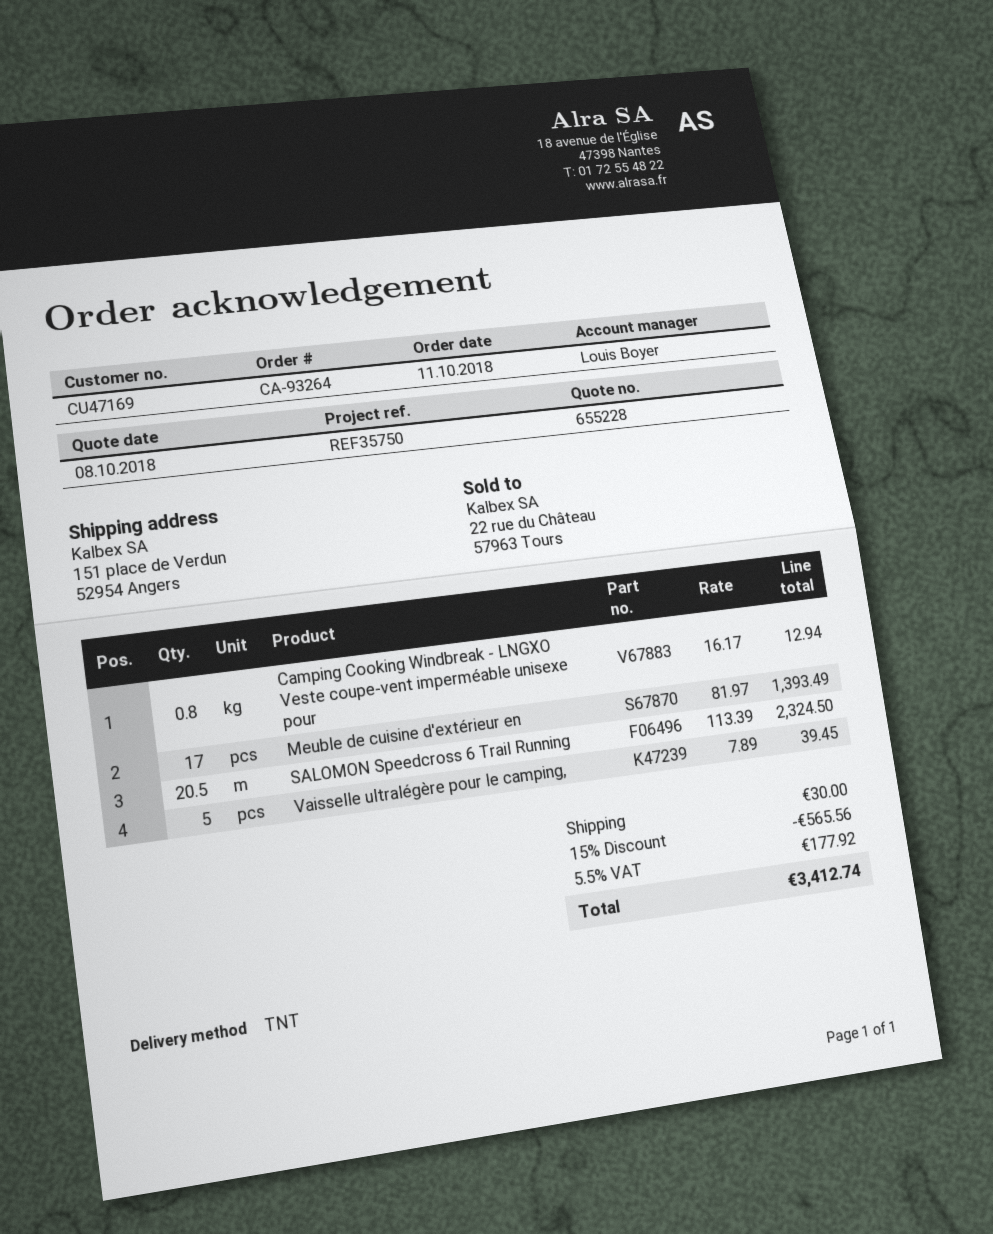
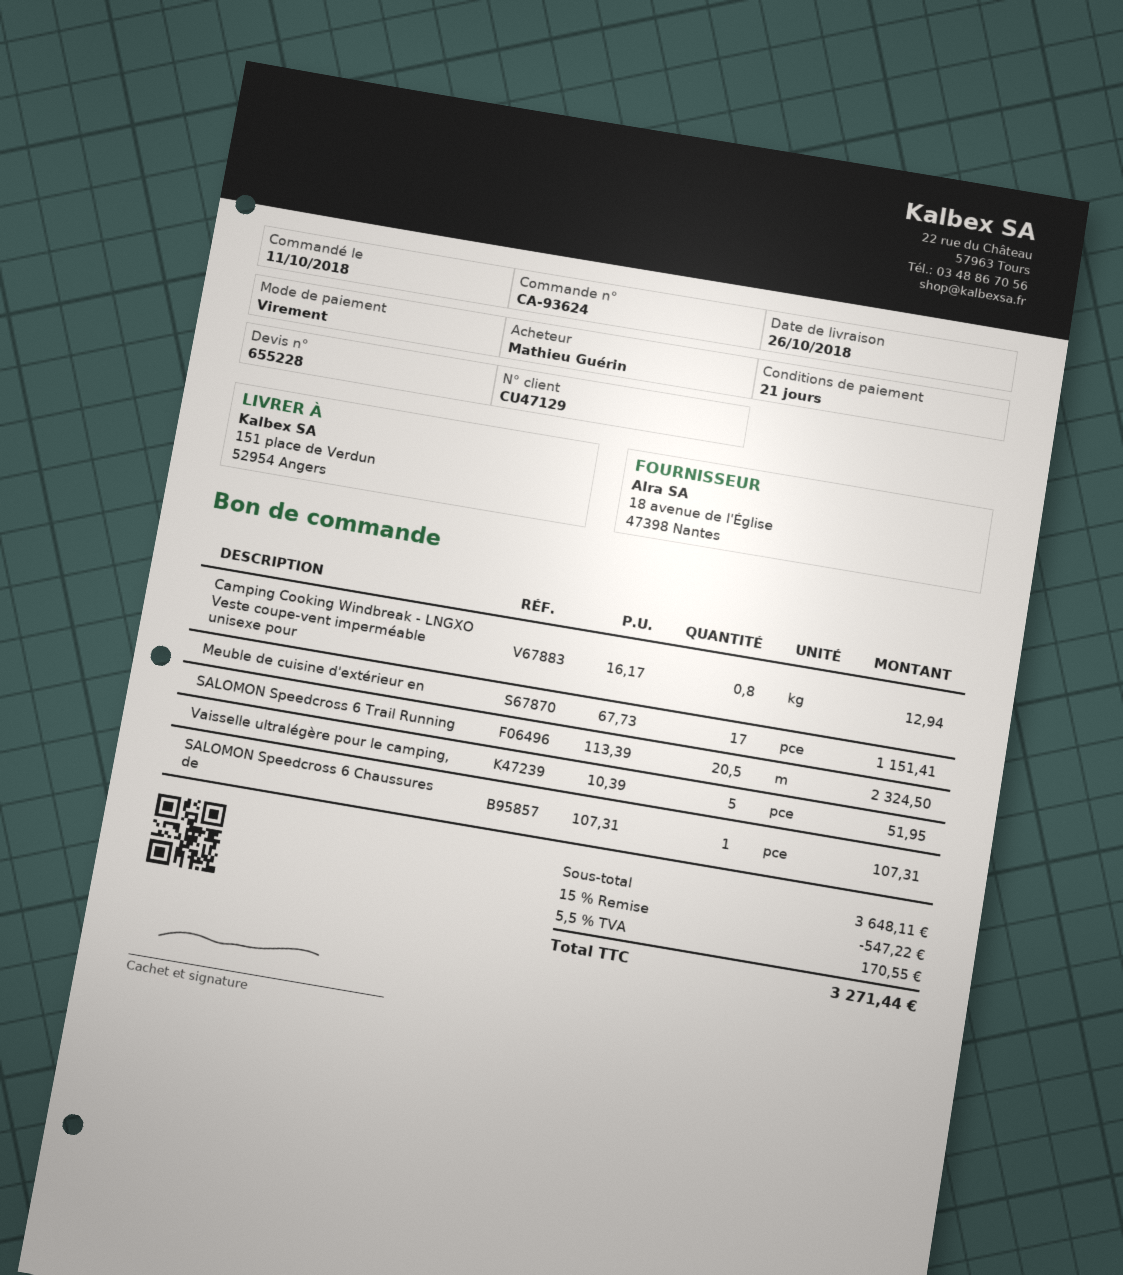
order number: CA-93264 -> CA-93624
customer number: CU47169 -> CU47129
Meuble de cuisine d'extérieur en: 17 x 81.97 = 1393.49 -> 17 x 67.73 = 1151.41
Vaisselle ultralégère pour le camping,: 5 x 7.89 = 39.45 -> 5 x 10.39 = 51.95
SALOMON Speedcross 6 Chaussures de: none -> 1 x 107.31 = 107.31
discount: 15% = 565.56 -> 15% = 547.22
shipping: 30.00 -> none
tax: 5.5% = 177.92 -> 5.5% = 170.55
total: 3412.74 -> 3271.44

